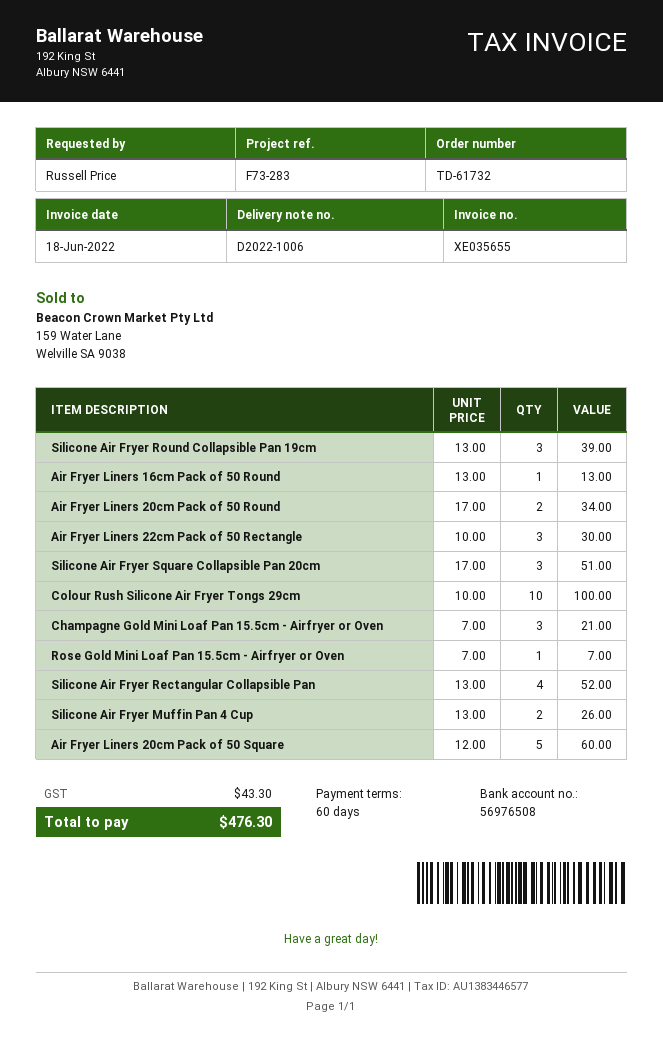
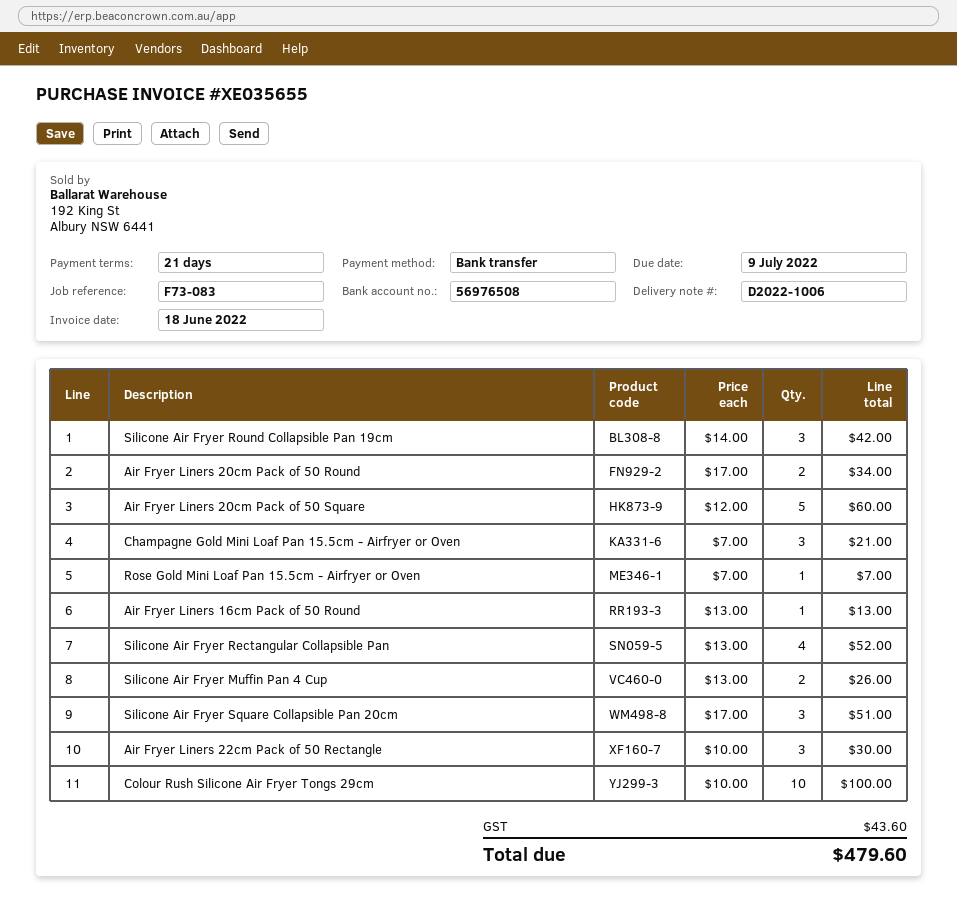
payment terms: 60 days -> 21 days
reference: F73-283 -> F73-083
Silicone Air Fryer Round Collapsible Pan 19cm: 3 x 13.00 = 39.00 -> 3 x 14.00 = 42.00
tax: 43.30 -> 43.60
total: 476.30 -> 479.60

